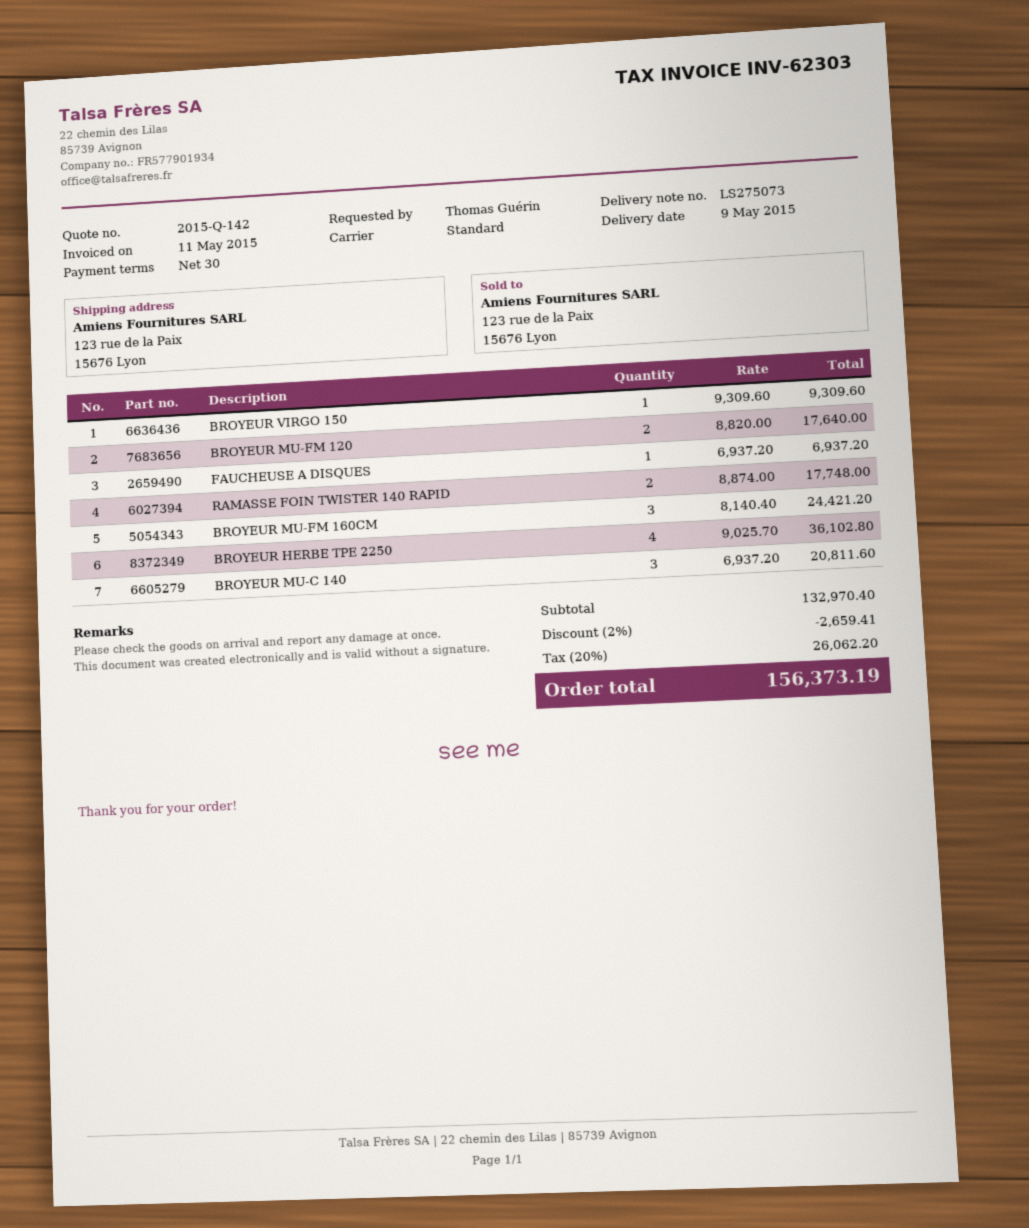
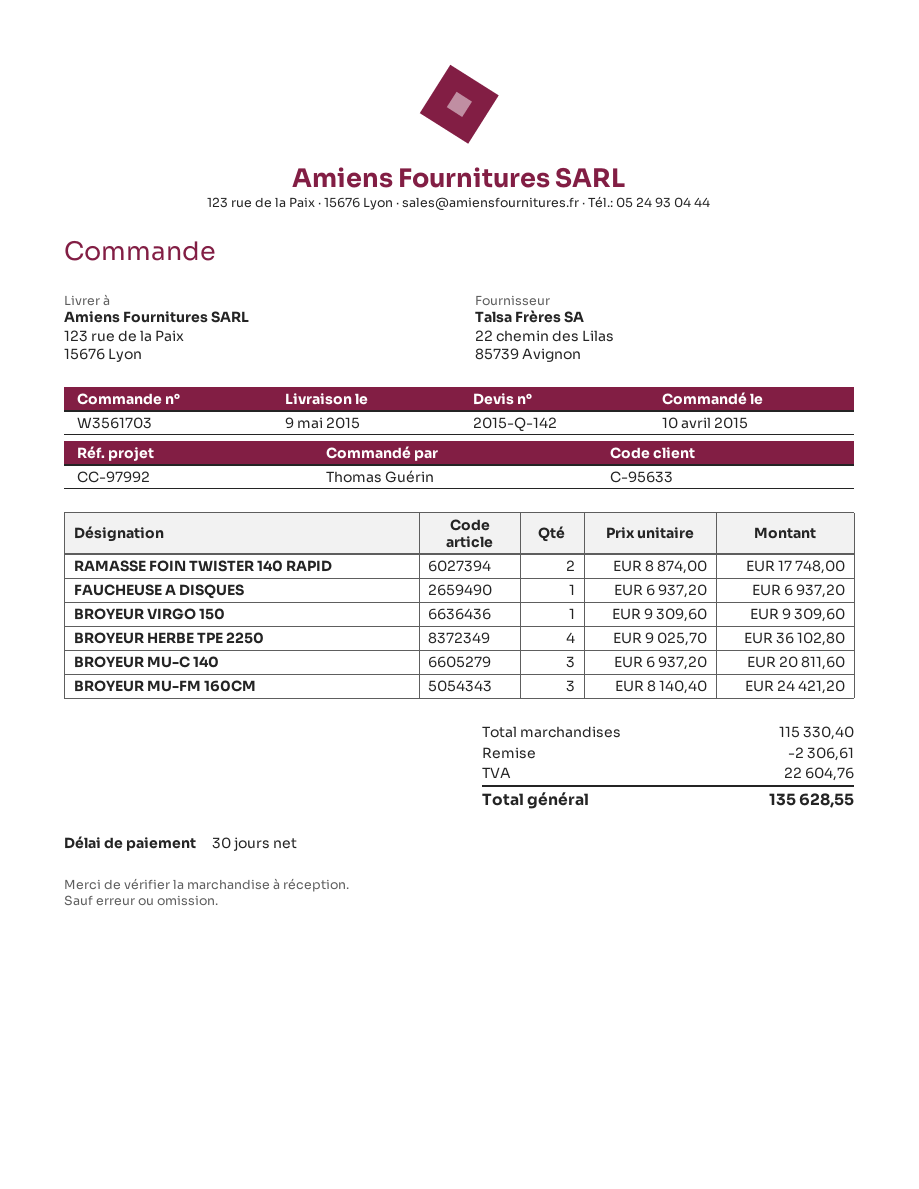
BROYEUR MU-FM 120: 2 x 8820.00 = 17640.00 -> none
subtotal: 132970.40 -> 115330.40
discount: 2659.41 -> 2306.61
tax: 26062.20 -> 22604.76
total: 156373.19 -> 135628.55

